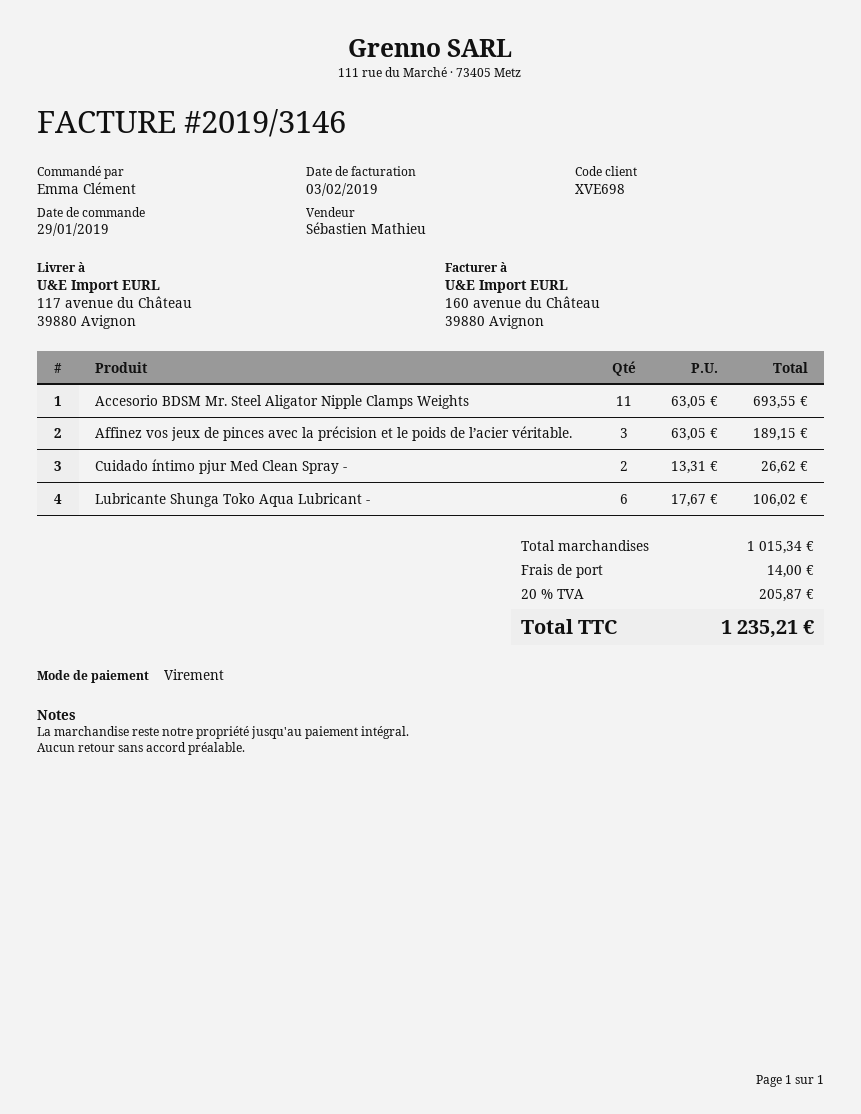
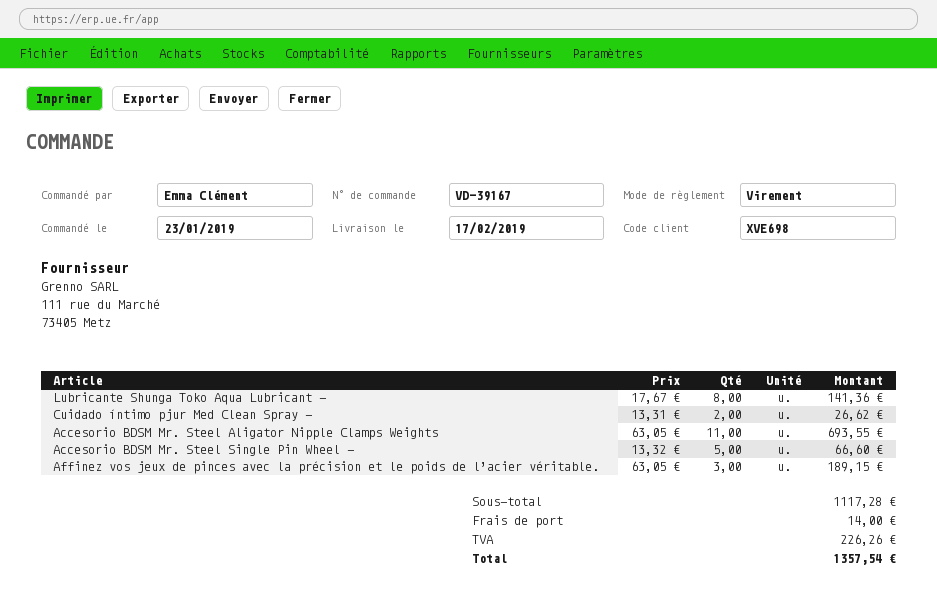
order date: 2019-01-29 -> 2019-01-23
Lubricante Shunga Toko Aqua Lubricant -: 6 x 17.67 = 106.02 -> 8 x 17.67 = 141.36
Accesorio BDSM Mr. Steel Single Pin Wheel -: none -> 5 x 13.32 = 66.60
subtotal: 1015.34 -> 1117.28
tax: 205.87 -> 226.26
total: 1235.21 -> 1357.54

